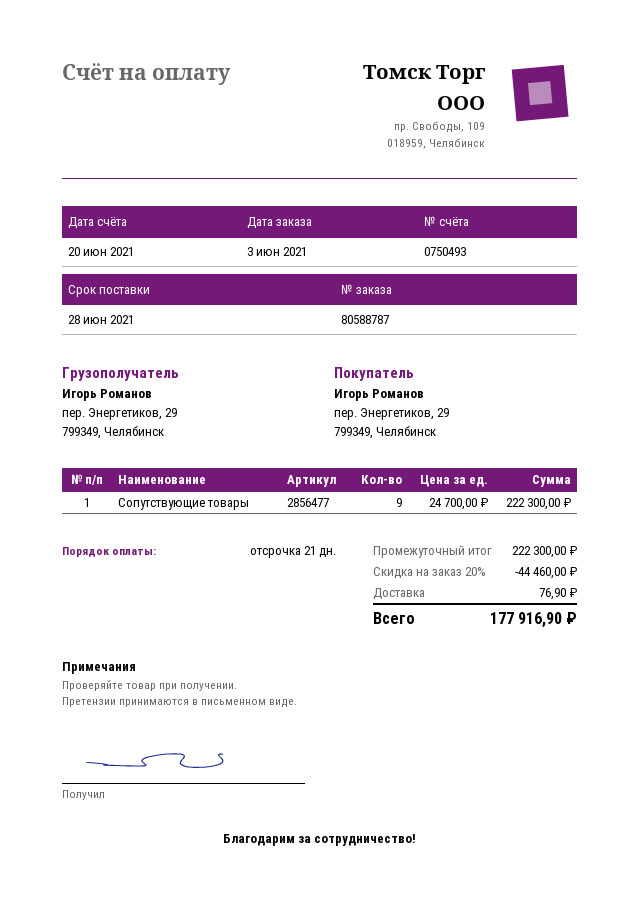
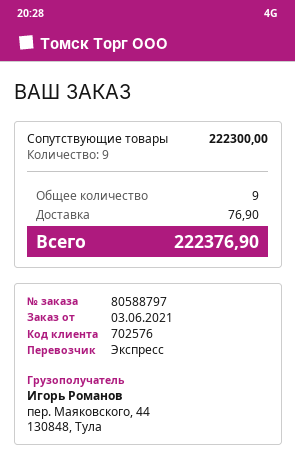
order number: 80588787 -> 80588797
ship to: пер. Энергетиков, 29, 799349, Челябинск -> пер. Маяковского, 44, 130848, Тула
discount: 20% = 44460.00 -> none
total: 177916.90 -> 222376.90

